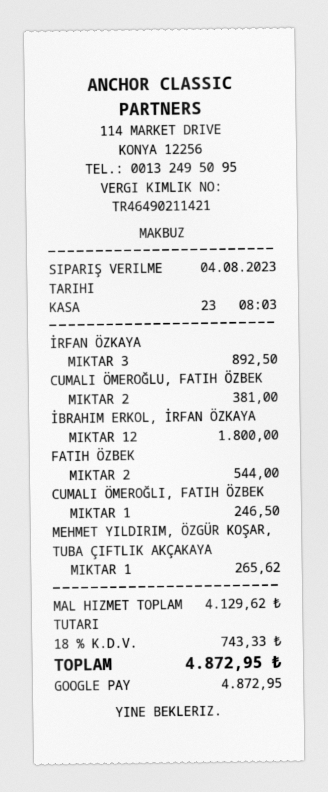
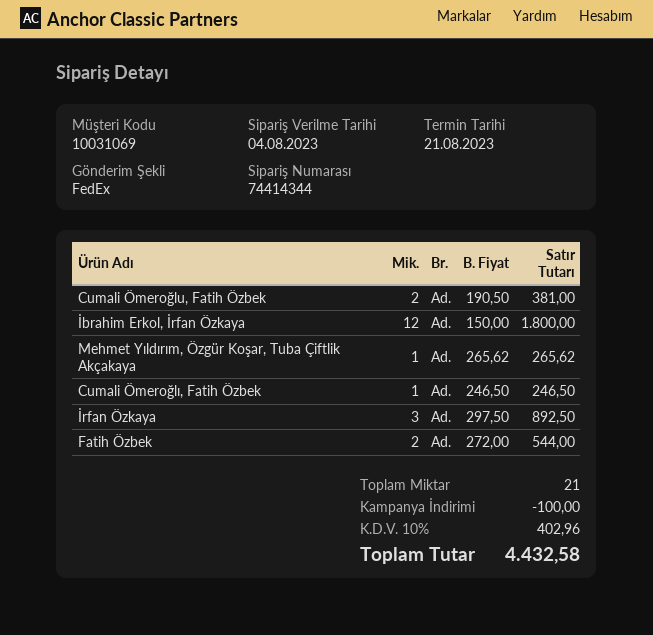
discount: none -> 100.00
tax: 18% = 743.33 -> 10% = 402.96
total: 4872.95 -> 4432.58

